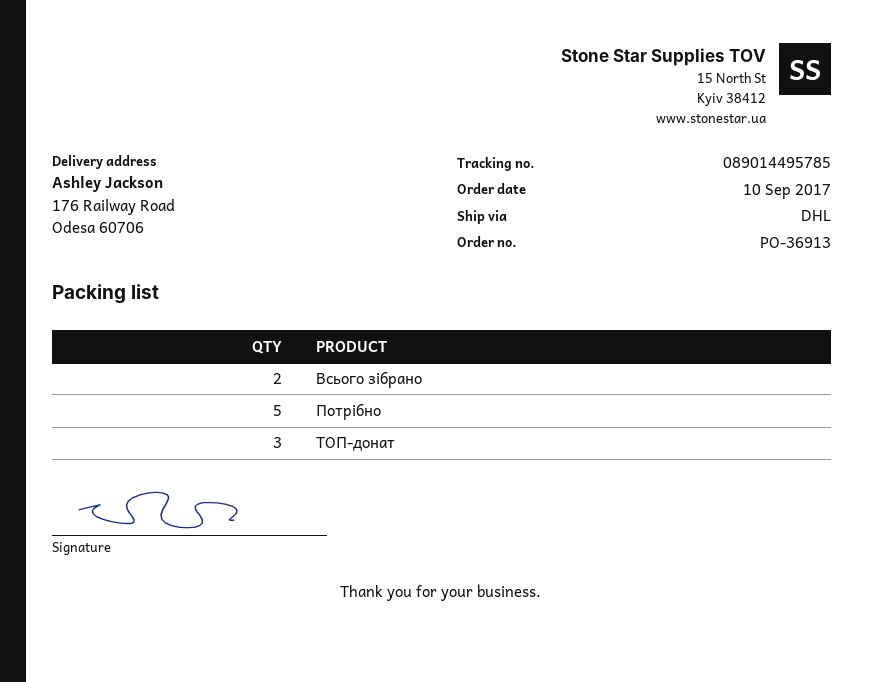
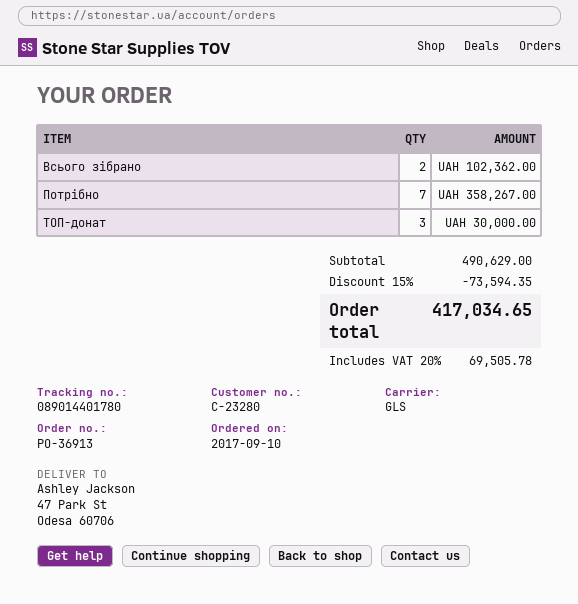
shipping method: DHL -> GLS
tracking number: 089014495785 -> 089014401780
ship to: 176 Railway Road, Odesa 60706 -> 47 Park St, Odesa 60706
Потрібно: 5 -> 7

